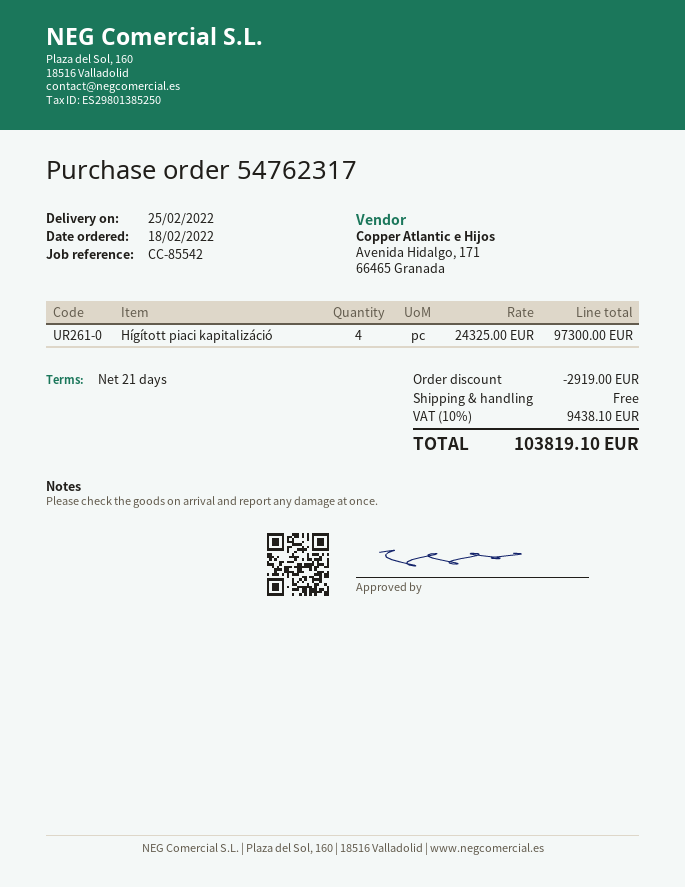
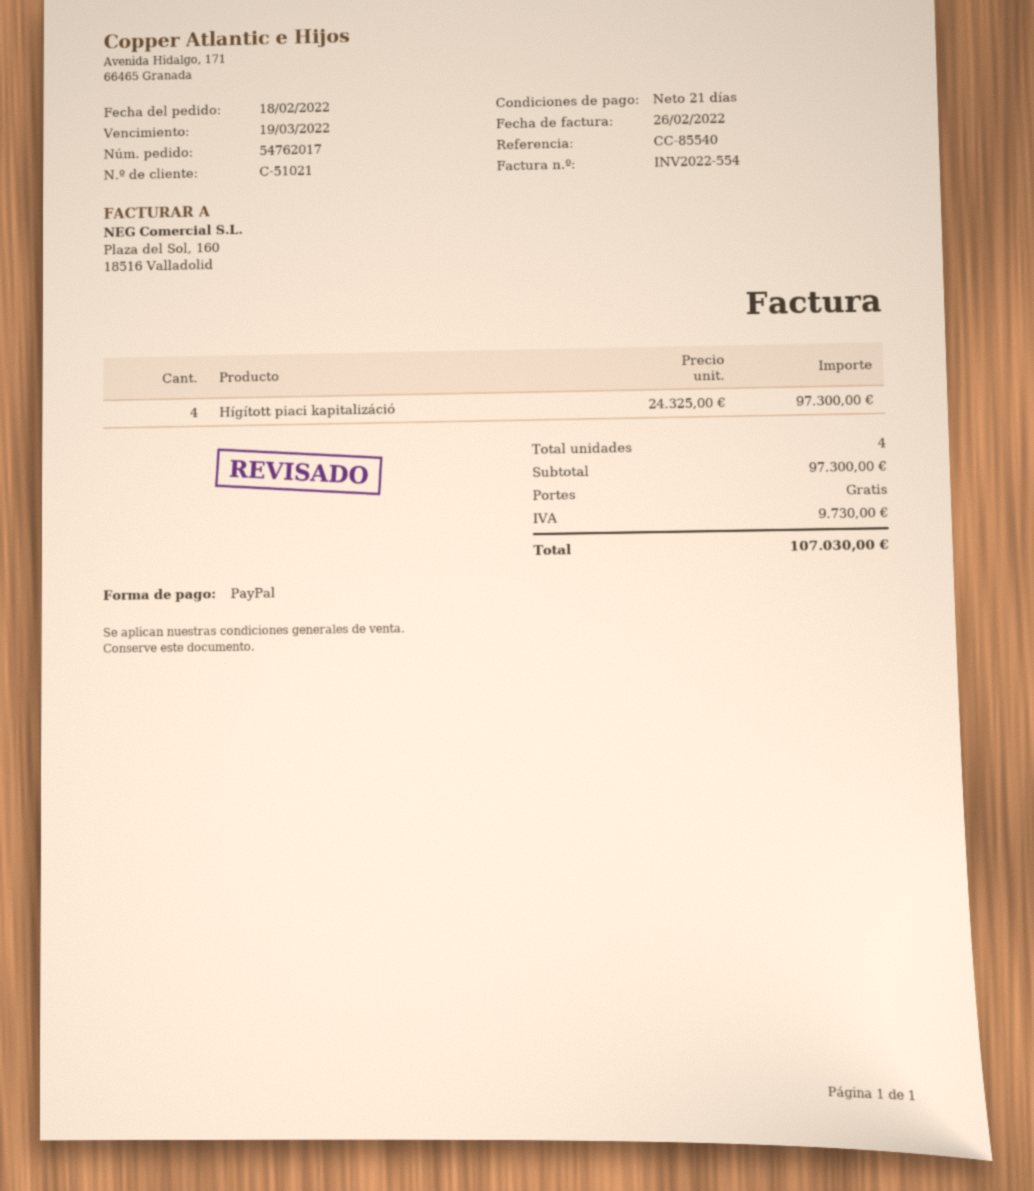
order number: 54762317 -> 54762017
reference: CC-85542 -> CC-85540
discount: 2919.00 -> none
tax: 9438.10 -> 9730.00
total: 103819.10 -> 107030.00

